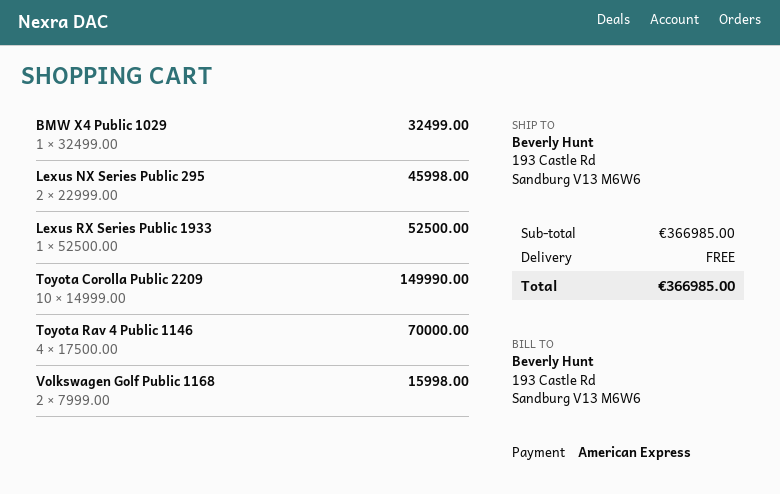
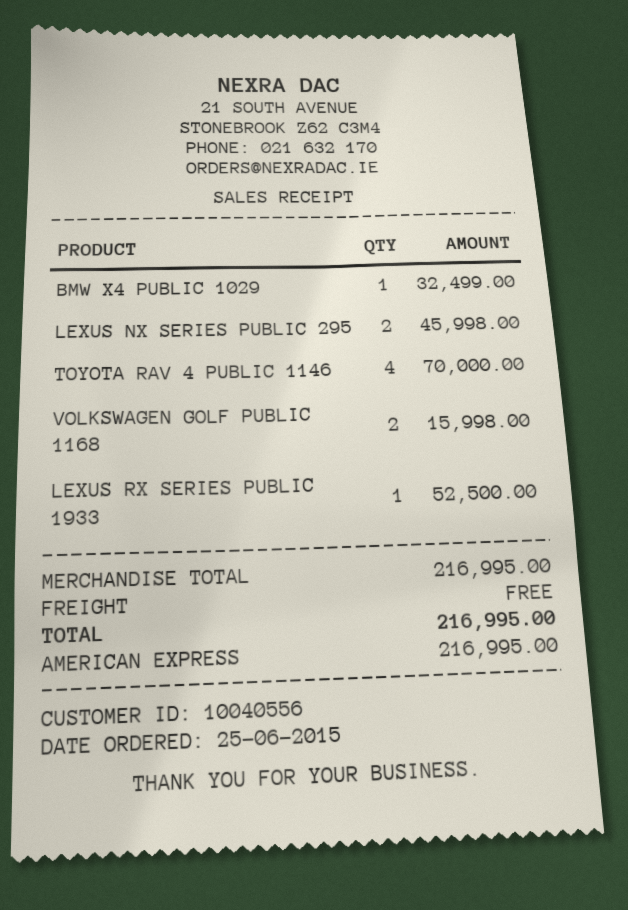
Toyota Corolla Public 2209: 10 for 149990.00 -> none
subtotal: 366985.00 -> 216995.00
total: 366985.00 -> 216995.00

